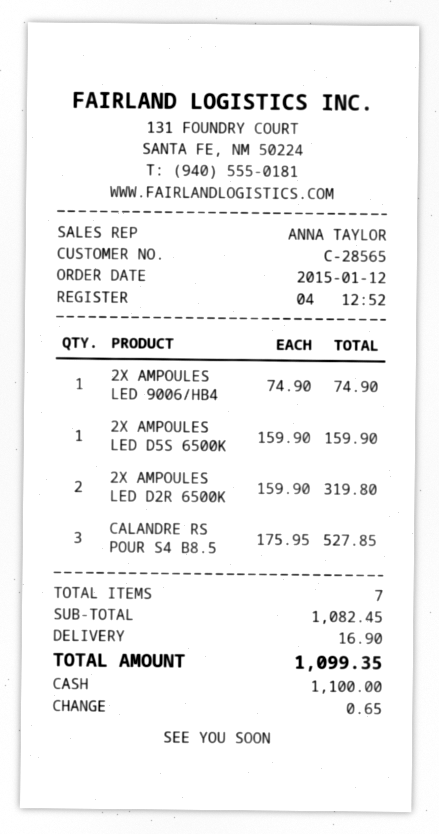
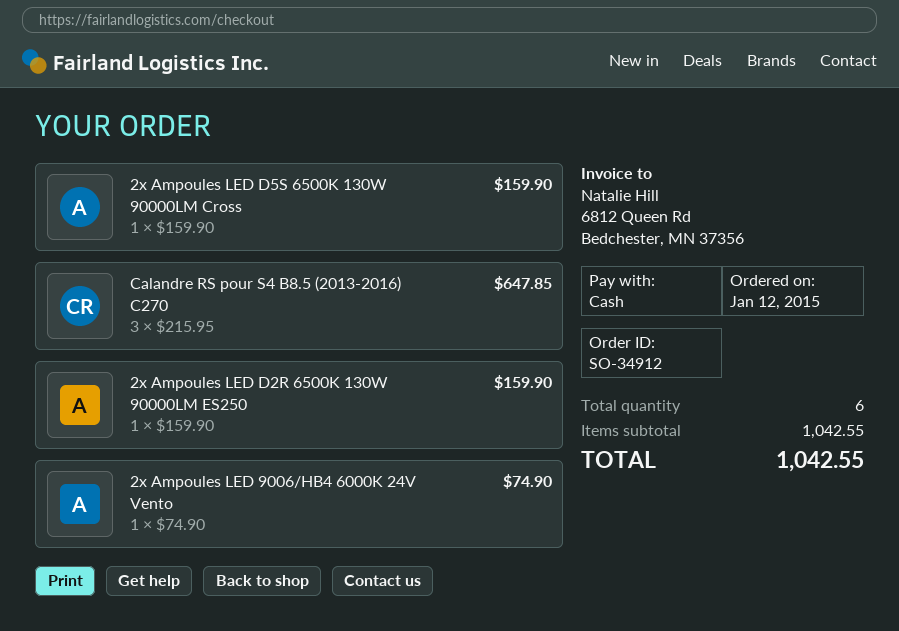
2X AMPOULES LED D2R 6500K: 2 x 159.90 = 319.80 -> 1 x 159.90 = 159.90
CALANDRE RS POUR S4 B8.5: 3 x 175.95 = 527.85 -> 3 x 215.95 = 647.85
total quantity: 7 -> 6
subtotal: 1082.45 -> 1042.55
shipping: 16.90 -> none
total: 1099.35 -> 1042.55

